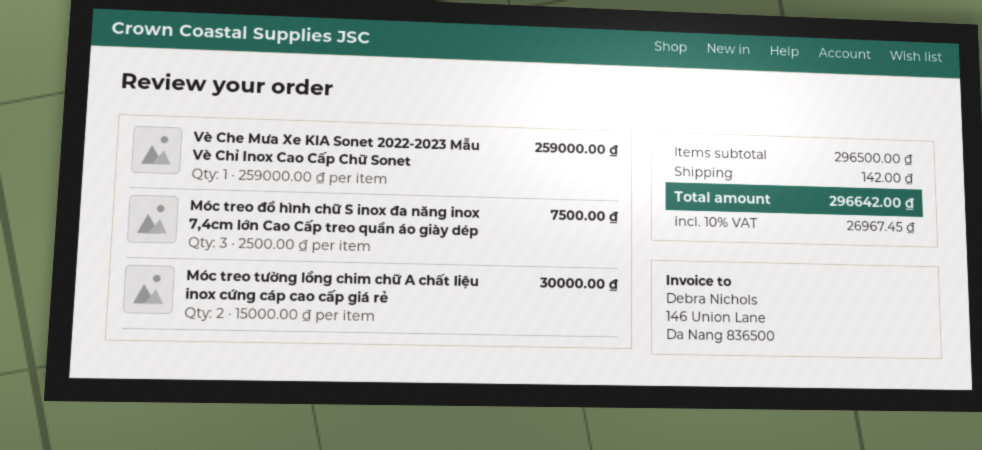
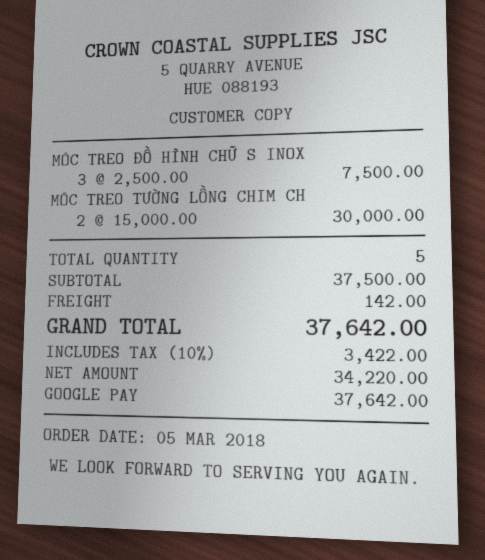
Vè Che Mưa Xe KIA Sonet 2022-2023 Mẫu Vè Chỉ Inox Cao Cấp Chữ Sonet: 1 x 259000.00 = 259000.00 -> none
subtotal: 296500.00 -> 37500.00
tax: 10% = 26967.45 -> 10% = 3422.00
total: 296642.00 -> 37642.00

